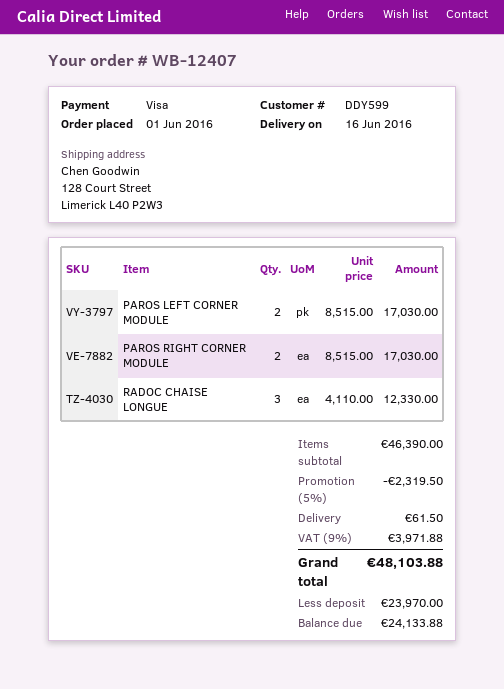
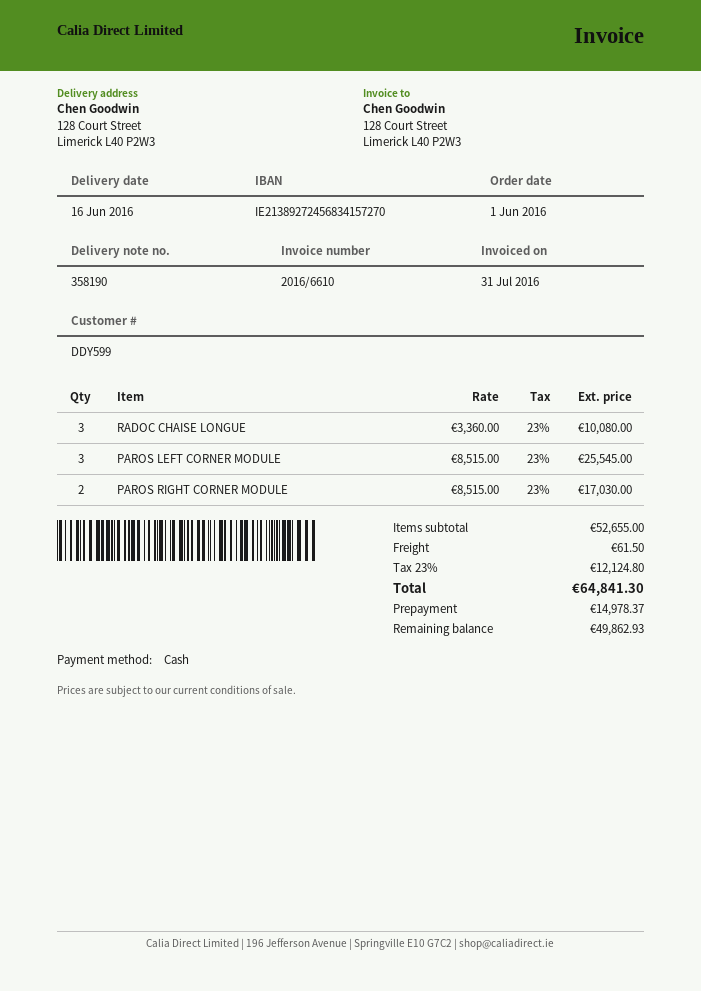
payment method: Visa -> cash
PAROS LEFT CORNER MODULE: 2 x 8515.00 = 17030.00 -> 3 x 8515.00 = 25545.00
RADOC CHAISE LONGUE: 3 x 4110.00 = 12330.00 -> 3 x 3360.00 = 10080.00
subtotal: 46390.00 -> 52655.00
discount: 5% = 2319.50 -> none
tax: 9% = 3971.88 -> 23% = 12124.80
total: 48103.88 -> 64841.30
deposit: 23970.00 -> 14978.37
balance: 24133.88 -> 49862.93

